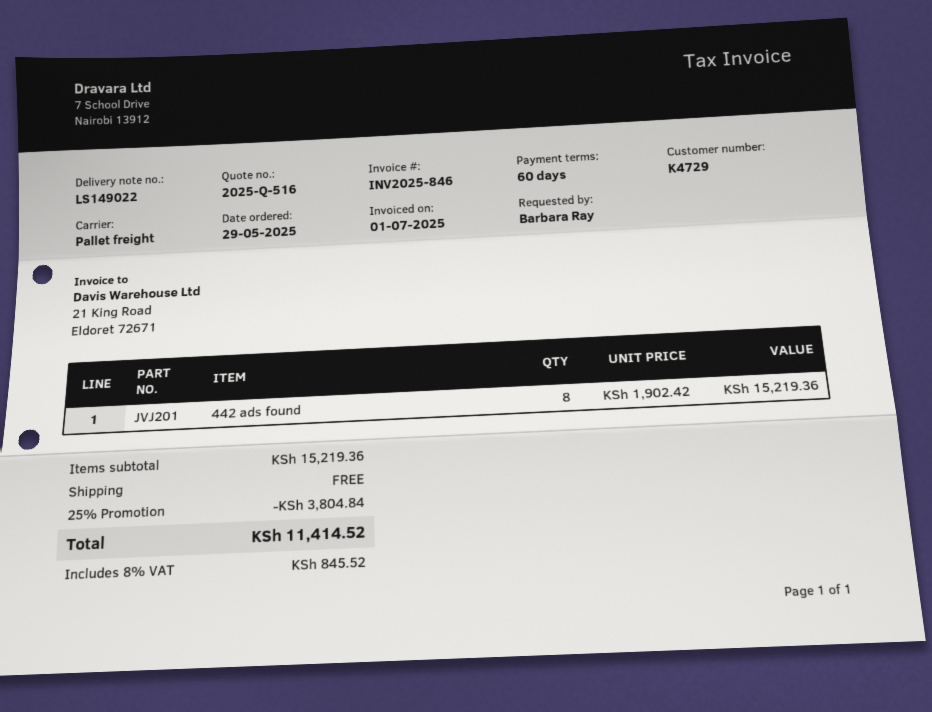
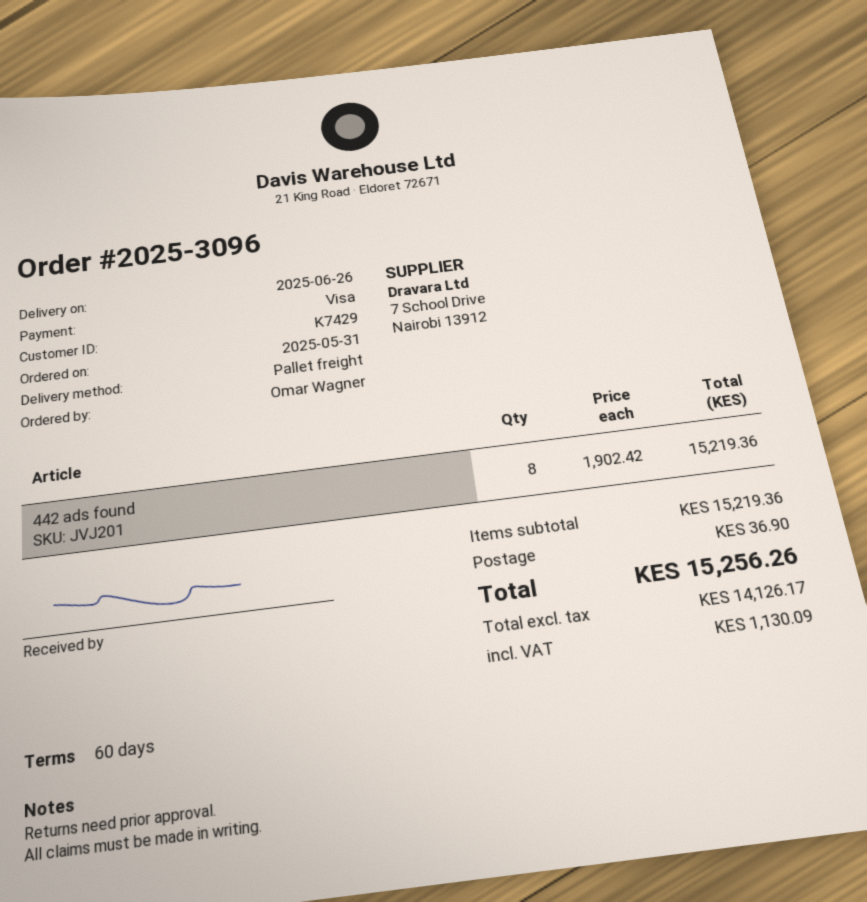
order date: 2025-05-29 -> 2025-05-31
customer number: K4729 -> K7429
ordered by: Barbara Ray -> Omar Wagner
discount: 25% = 3804.84 -> none
shipping: 0.00 -> 36.90
tax: 845.52 -> 1130.09
total: 11414.52 -> 15256.26

